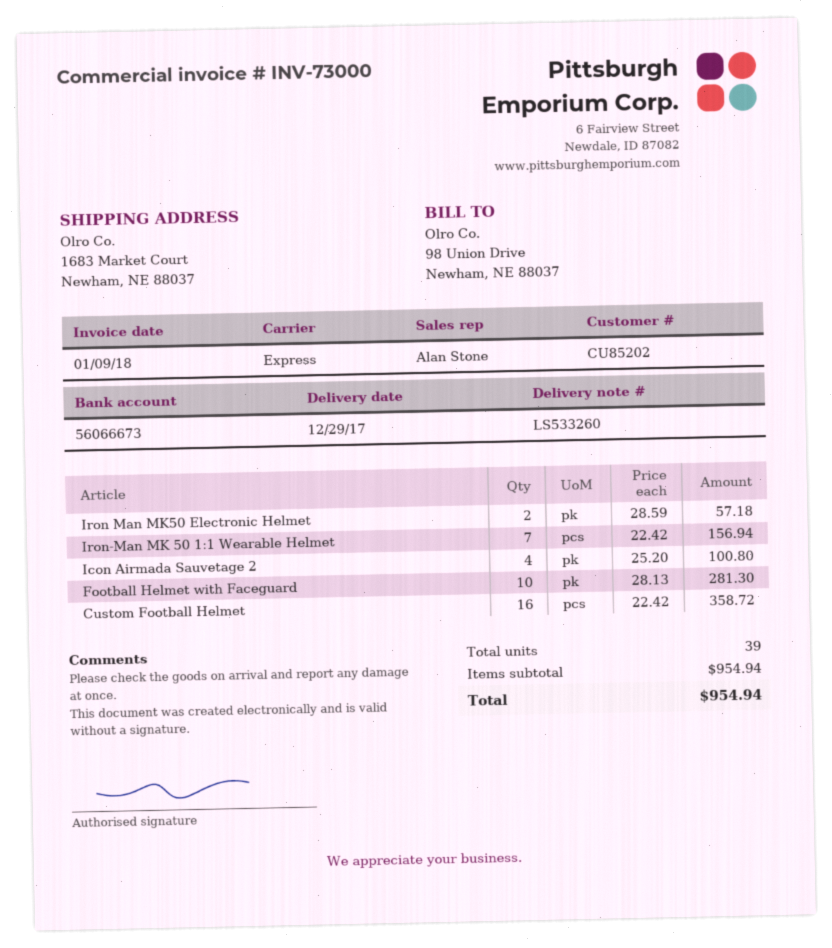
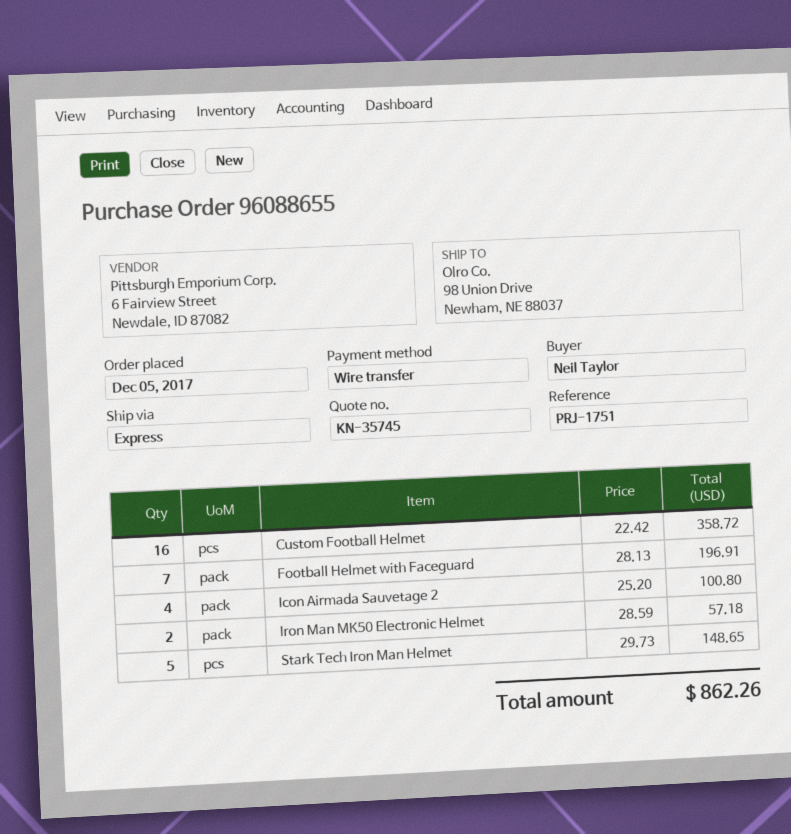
ship to: 1683 Market Court, Newham, NE 88037 -> 98 Union Drive, Newham, NE 88037
Iron-Man MK 50 1:1 Wearable Helmet: 7 x 22.42 = 156.94 -> none
Football Helmet with Faceguard: 10 x 28.13 = 281.30 -> 7 x 28.13 = 196.91
Stark Tech Iron Man Helmet: none -> 5 x 29.73 = 148.65
total: 954.94 -> 862.26

